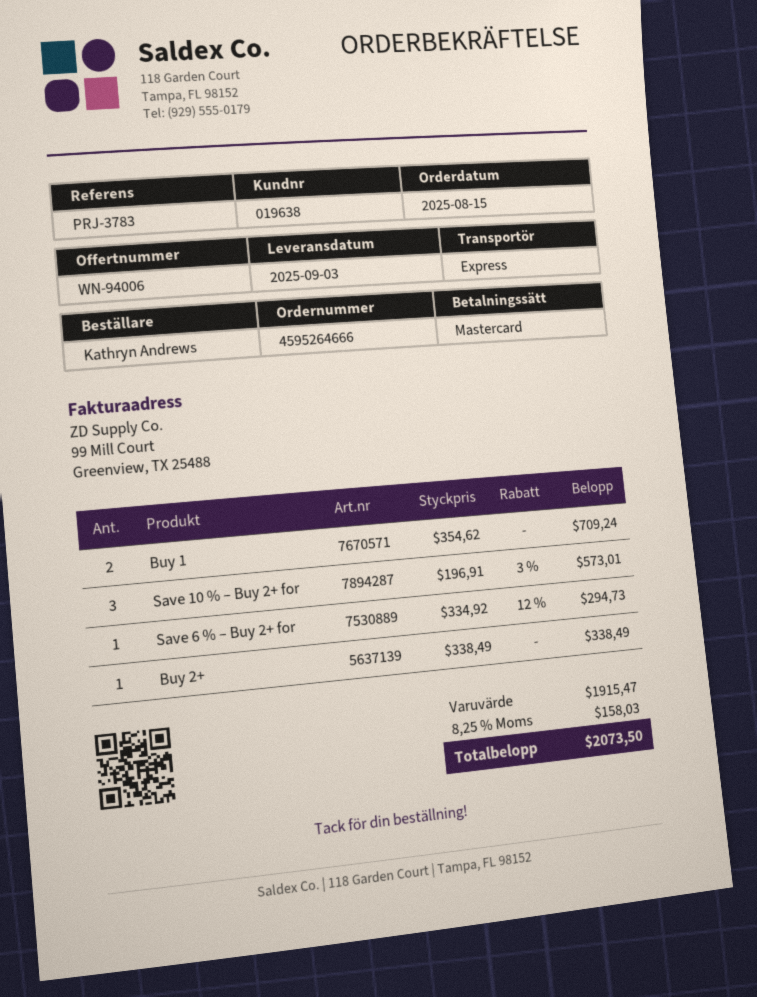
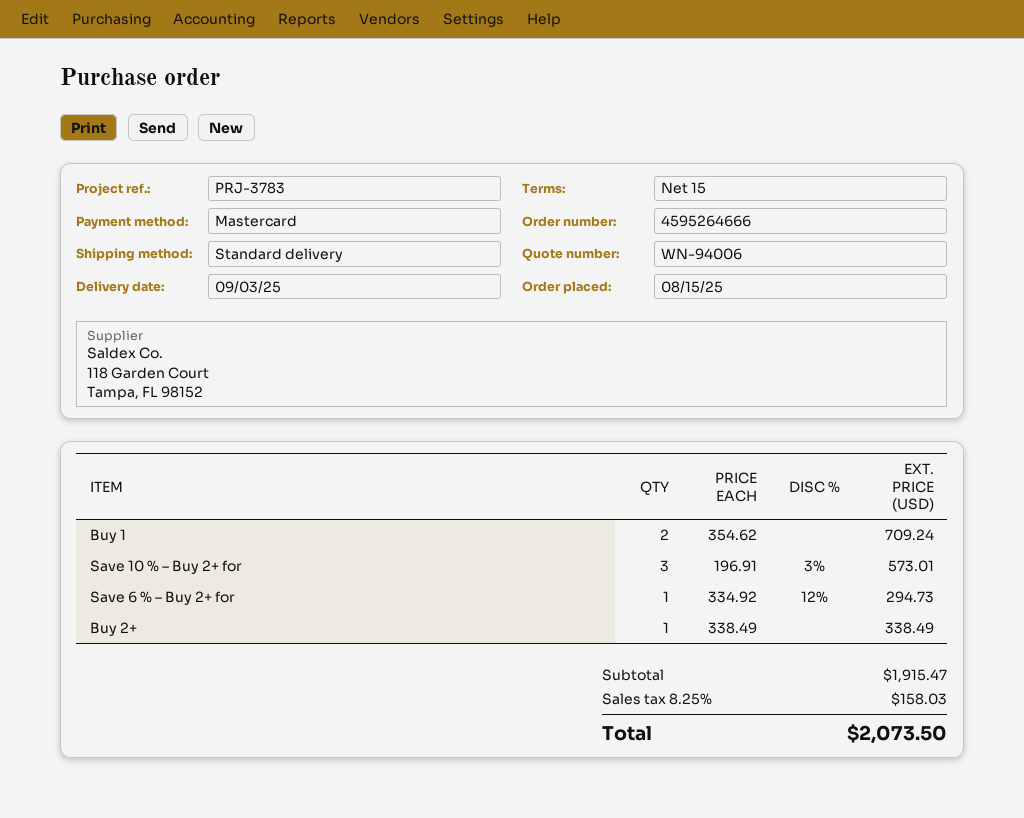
shipping method: express -> standard

